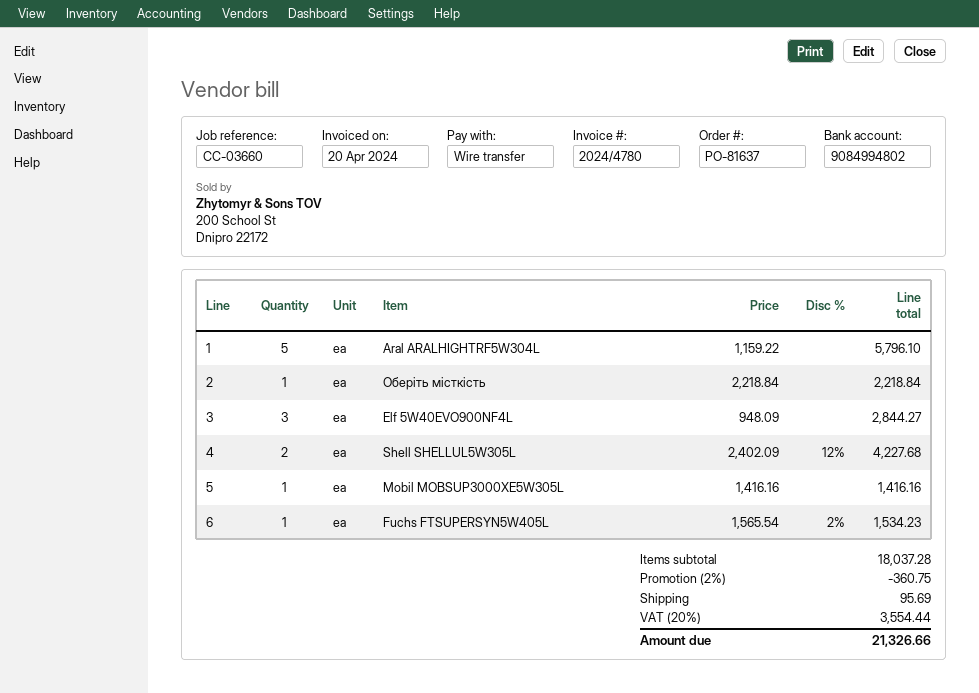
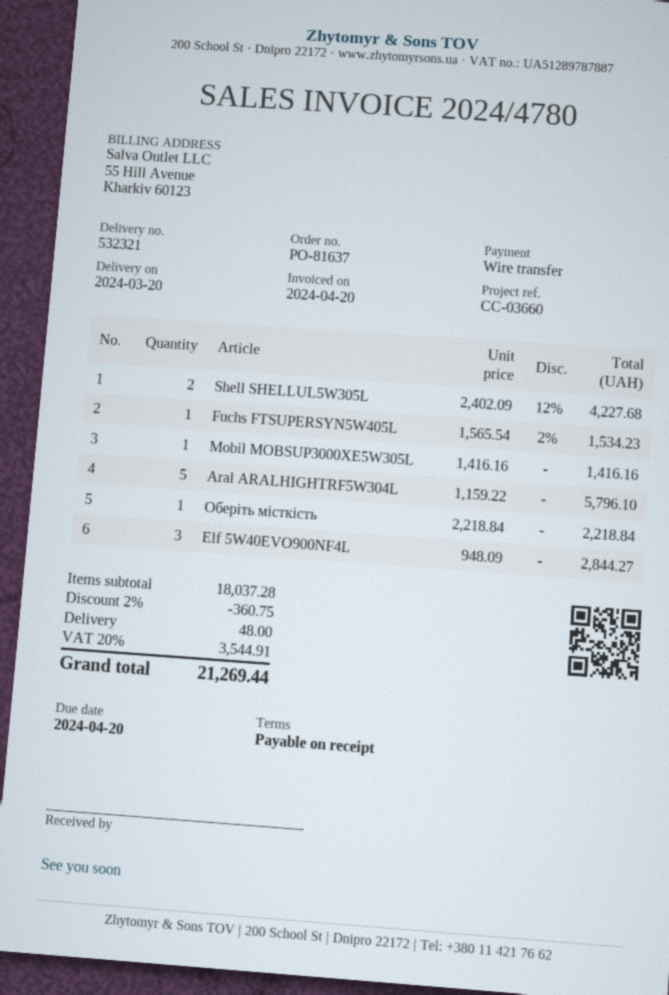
shipping: 95.69 -> 48.00
tax: 20% = 3554.44 -> 20% = 3544.91
total: 21326.66 -> 21269.44

